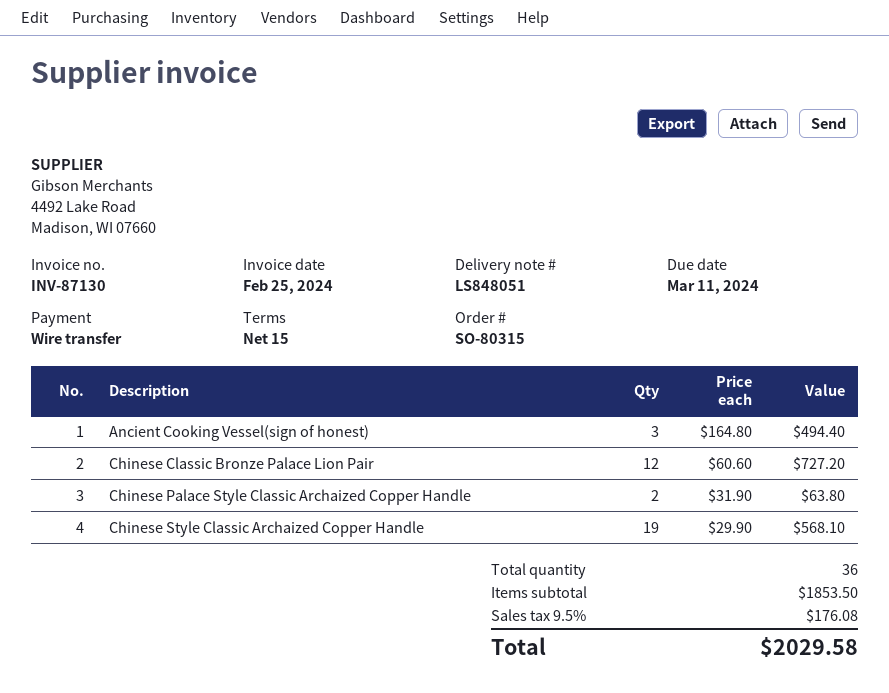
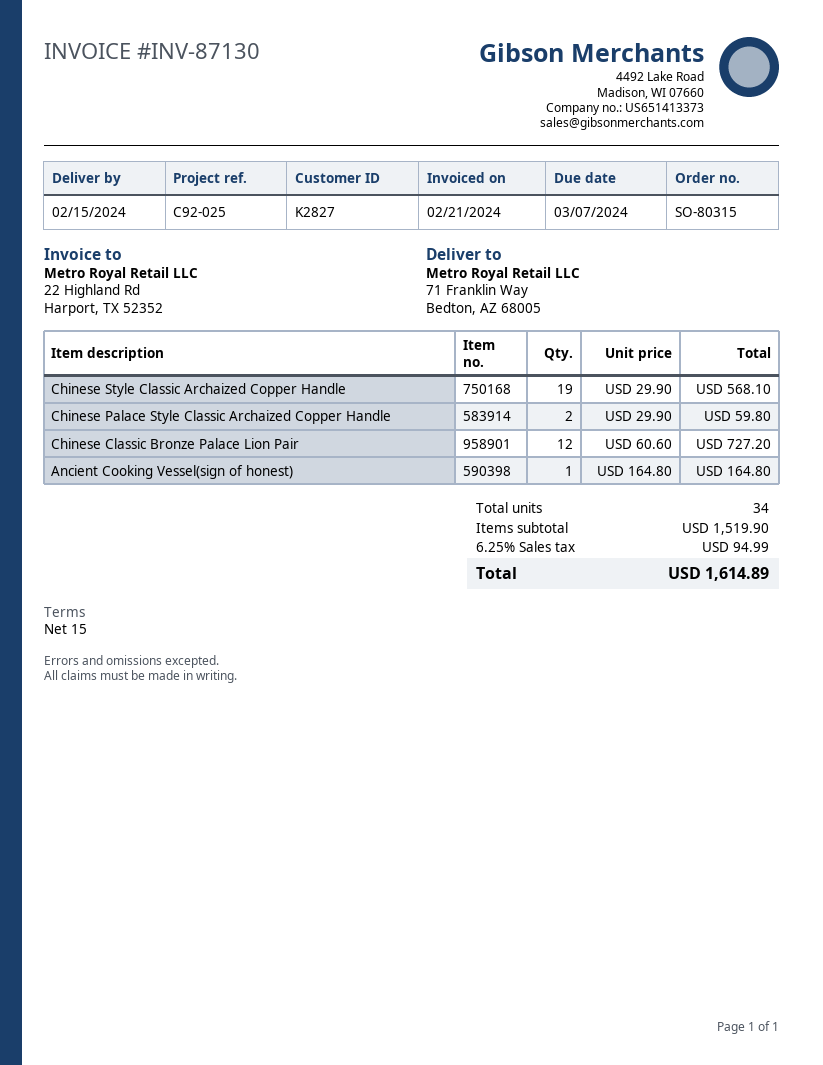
invoice date: 2024-02-25 -> 2024-02-21
due date: 2024-03-11 -> 2024-03-07
Ancient Cooking Vessel(sign of honest): 3 x 164.80 = 494.40 -> 1 x 164.80 = 164.80
Chinese Palace Style Classic Archaized Copper Handle: 2 x 31.90 = 63.80 -> 2 x 29.90 = 59.80
total quantity: 36 -> 34
subtotal: 1853.50 -> 1519.90
tax: 9.5% = 176.08 -> 6.25% = 94.99
total: 2029.58 -> 1614.89

